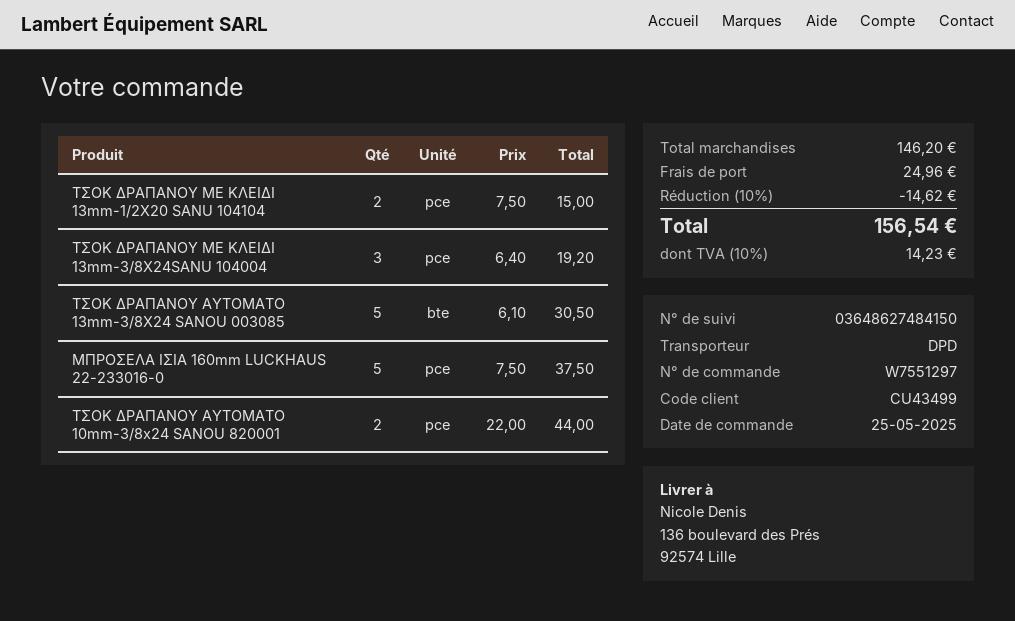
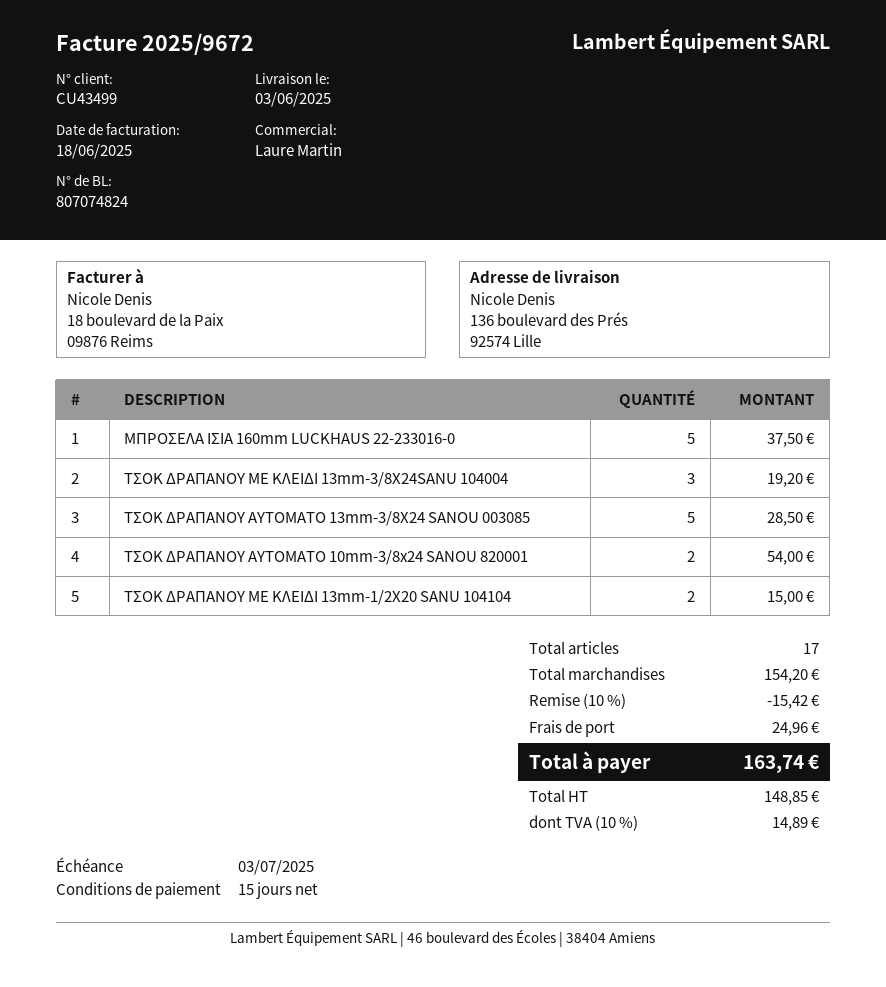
ΤΣΟΚ ΔΡΑΠΑΝΟΥ ΑΥΤΟΜΑΤΟ 13mm-3/8Χ24 SANOU 003085: 5 for 30.50 -> 5 for 28.50
ΤΣΟΚ ΔΡΑΠΑΝΟΥ ΑΥΤΟΜΑΤΟ 10mm-3/8x24 SANOU 820001: 2 for 44.00 -> 2 for 54.00
subtotal: 146.20 -> 154.20
discount: 10% = 14.62 -> 10% = 15.42
tax: 10% = 14.23 -> 10% = 14.89
total: 156.54 -> 163.74

